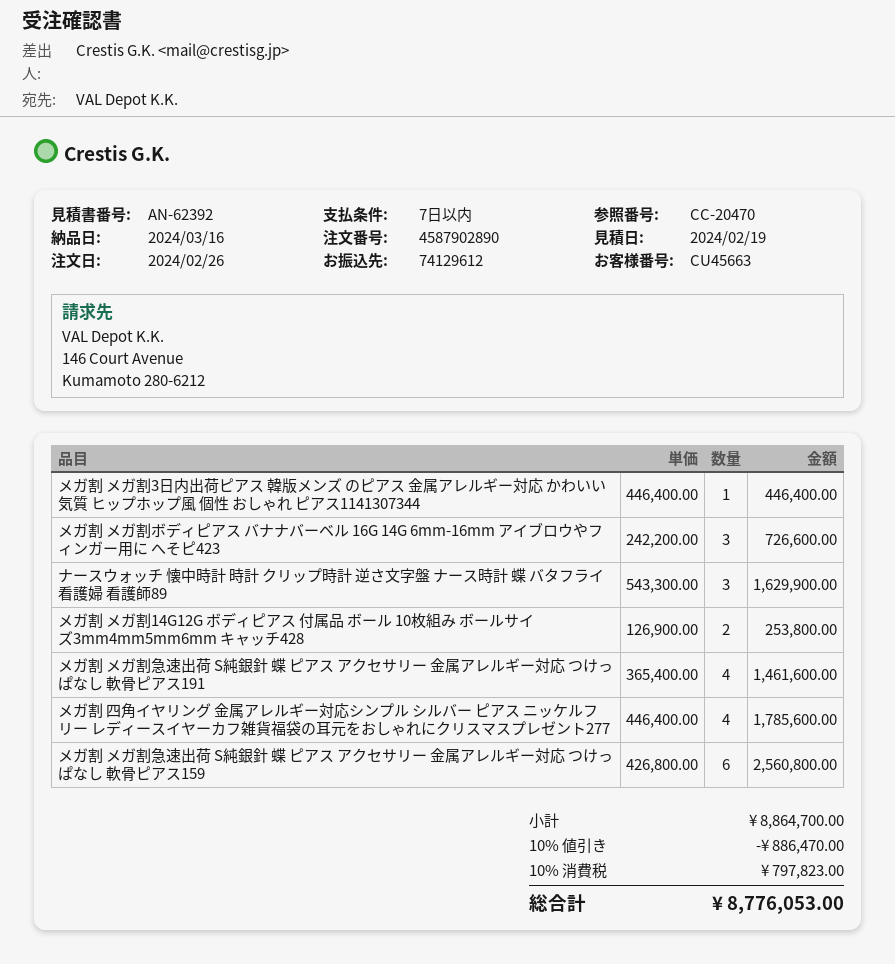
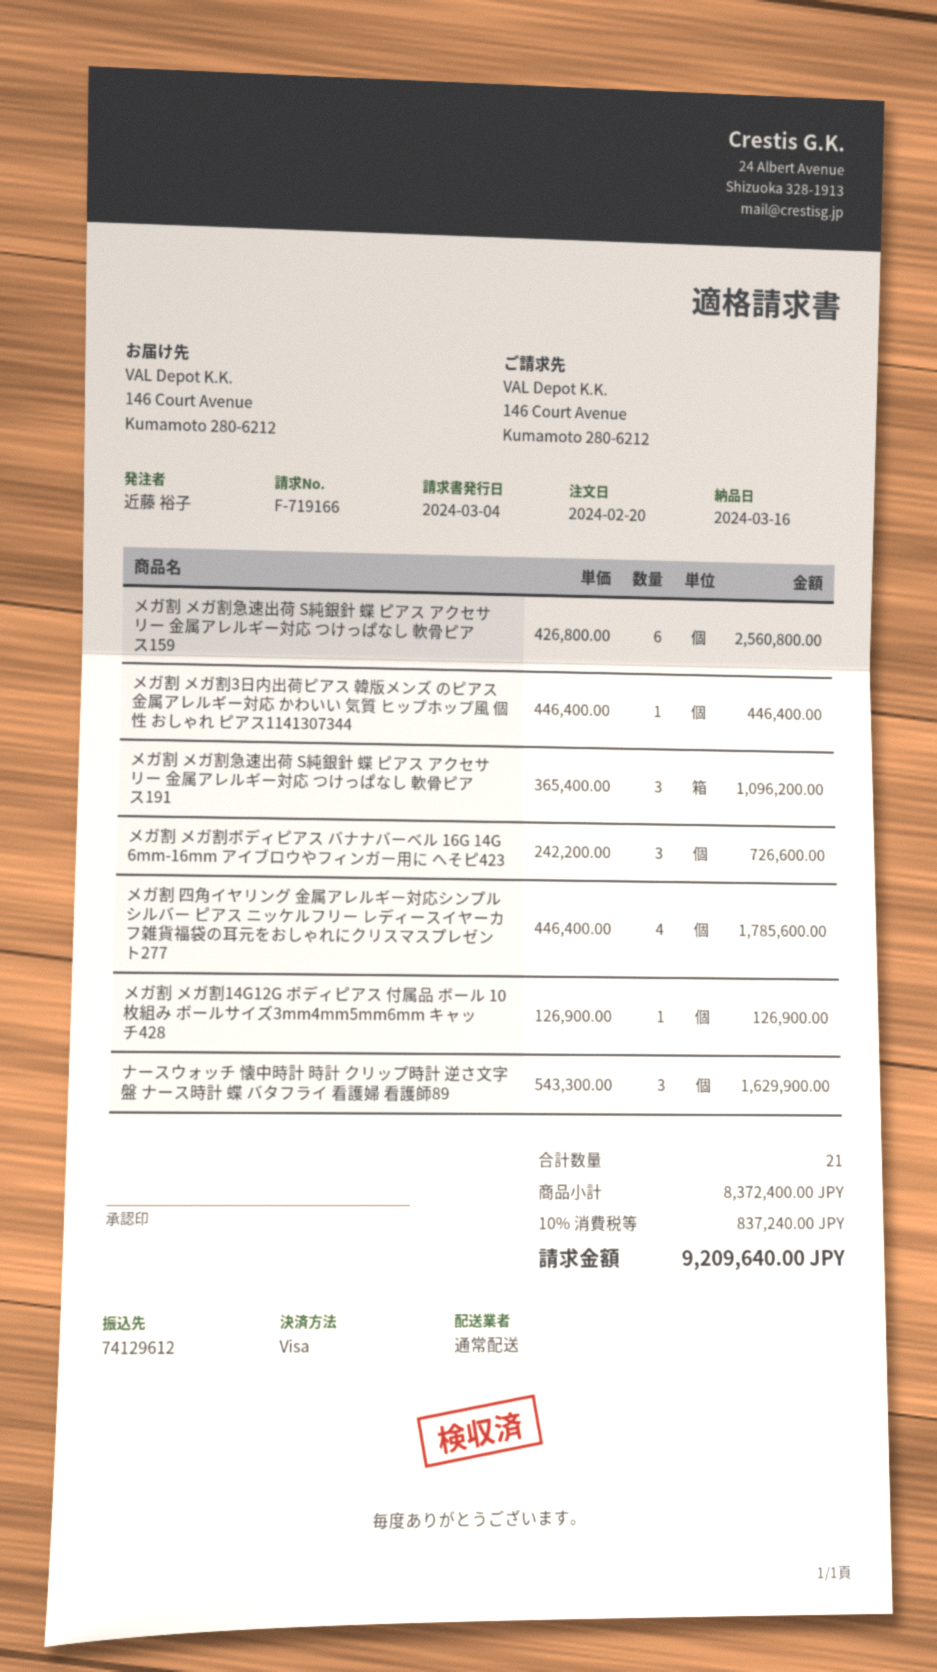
order date: 2024-02-26 -> 2024-02-20
メガ割 メガ割14G12G ボディピアス 付属品 ボール 10枚組み ボールサイズ3mm4mm5mm6mm キャッチ428: 2 x 126900.00 = 253800.00 -> 1 x 126900.00 = 126900.00
メガ割 メガ割急速出荷 S純銀針 蝶 ピアス アクセサリー 金属アレルギー対応 つけっぱなし 軟骨ピアス191: 4 x 365400.00 = 1461600.00 -> 3 x 365400.00 = 1096200.00
subtotal: 8864700.00 -> 8372400.00
discount: 10% = 886470.00 -> none
tax: 10% = 797823.00 -> 10% = 837240.00
total: 8776053.00 -> 9209640.00

